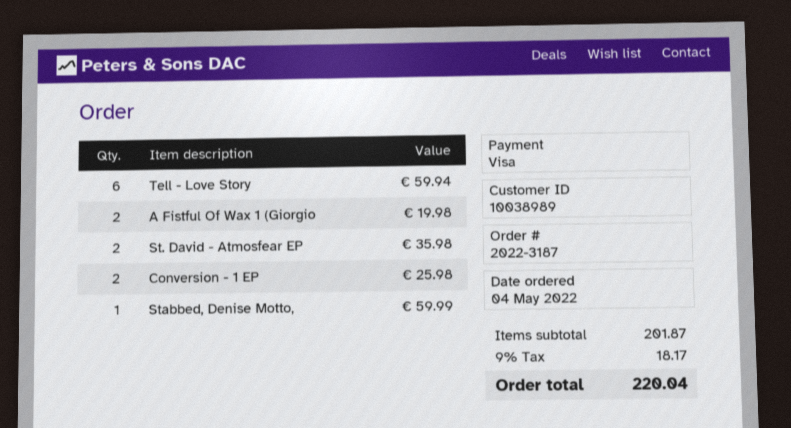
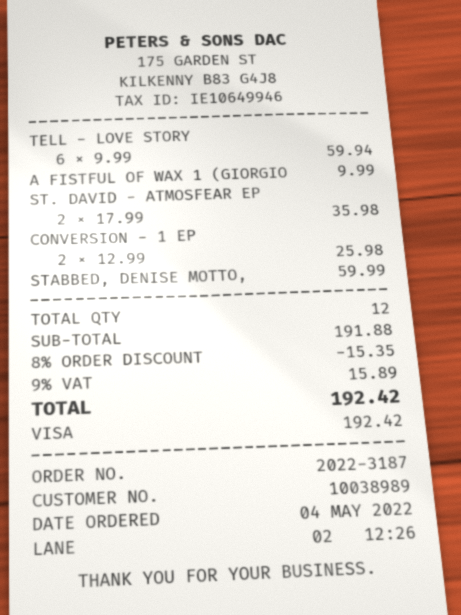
A Fistful Of Wax 1 (Giorgio: 2 for 19.98 -> 1 for 9.99
subtotal: 201.87 -> 191.88
discount: none -> 8% = 15.35
tax: 9% = 18.17 -> 9% = 15.89
total: 220.04 -> 192.42

